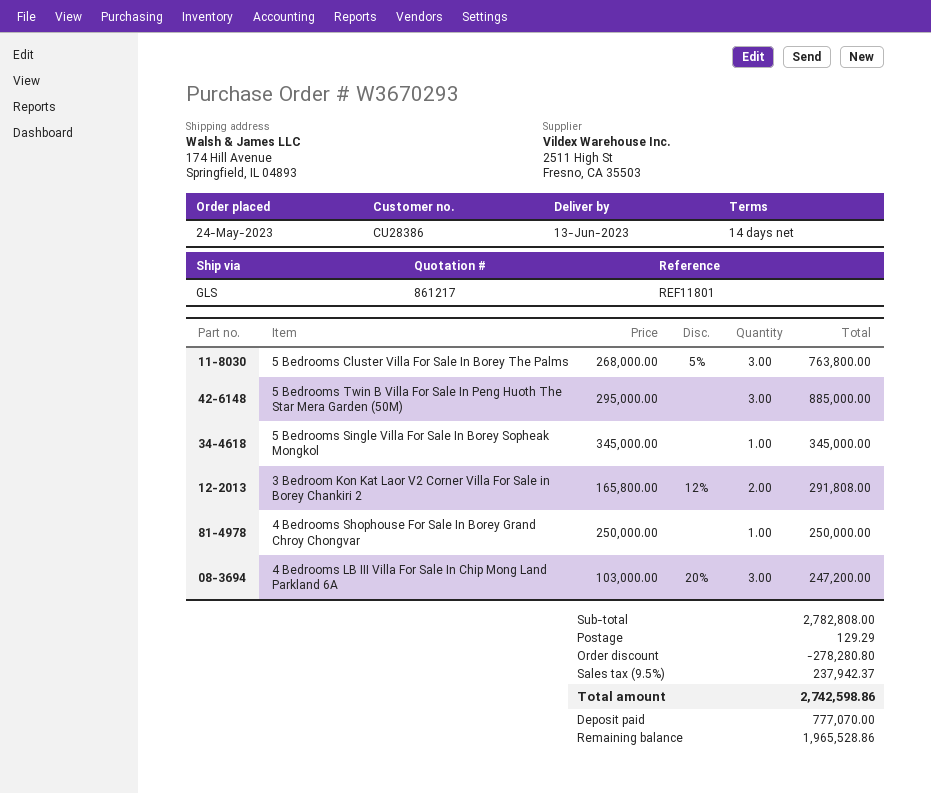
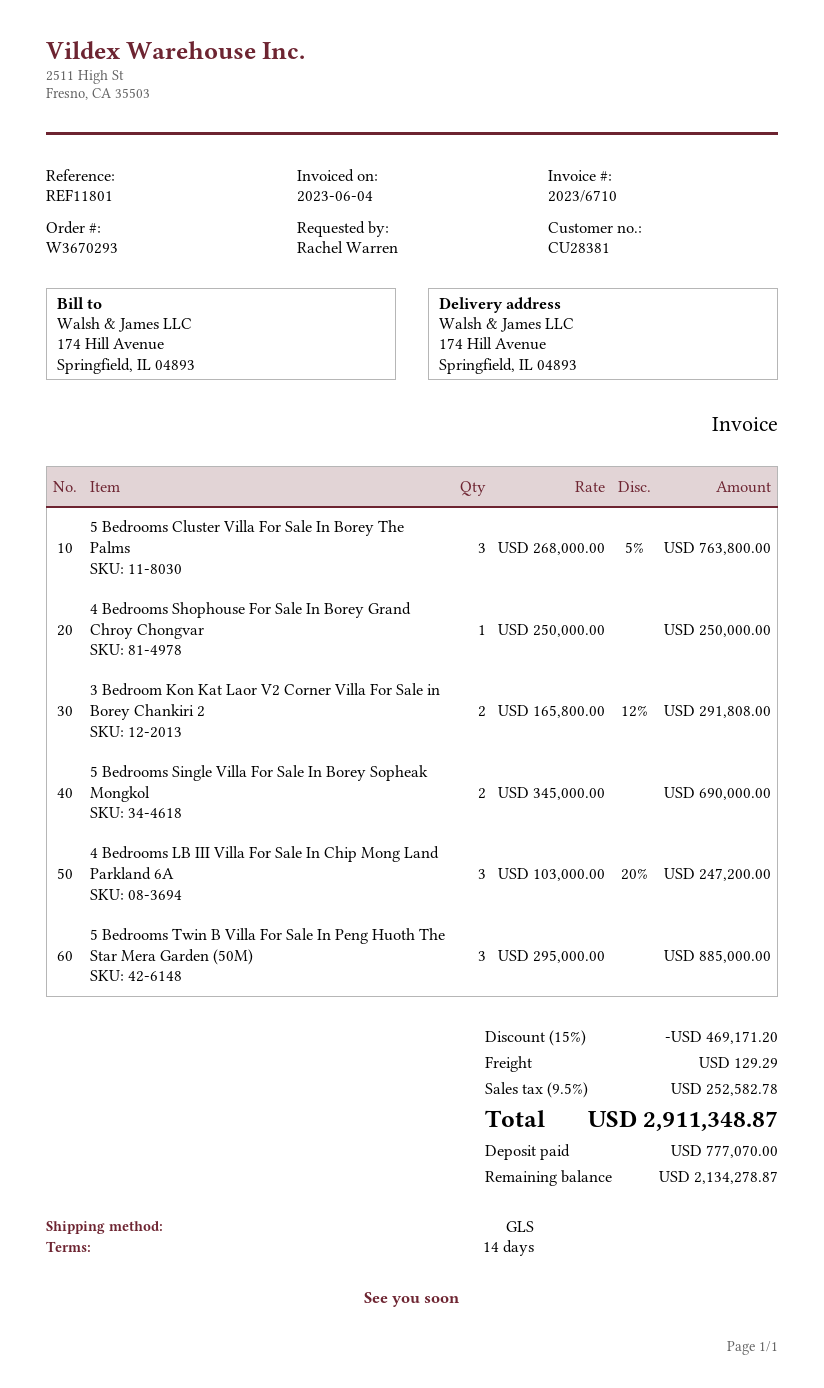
customer number: CU28386 -> CU28381
5 Bedrooms Single Villa For Sale In Borey Sopheak Mongkol: 1 x 345000.00 = 345000.00 -> 2 x 345000.00 = 690000.00
discount: 278280.80 -> 469171.20
tax: 9.5% = 237942.37 -> 9.5% = 252582.78
total: 2742598.86 -> 2911348.87
balance: 1965528.86 -> 2134278.87

